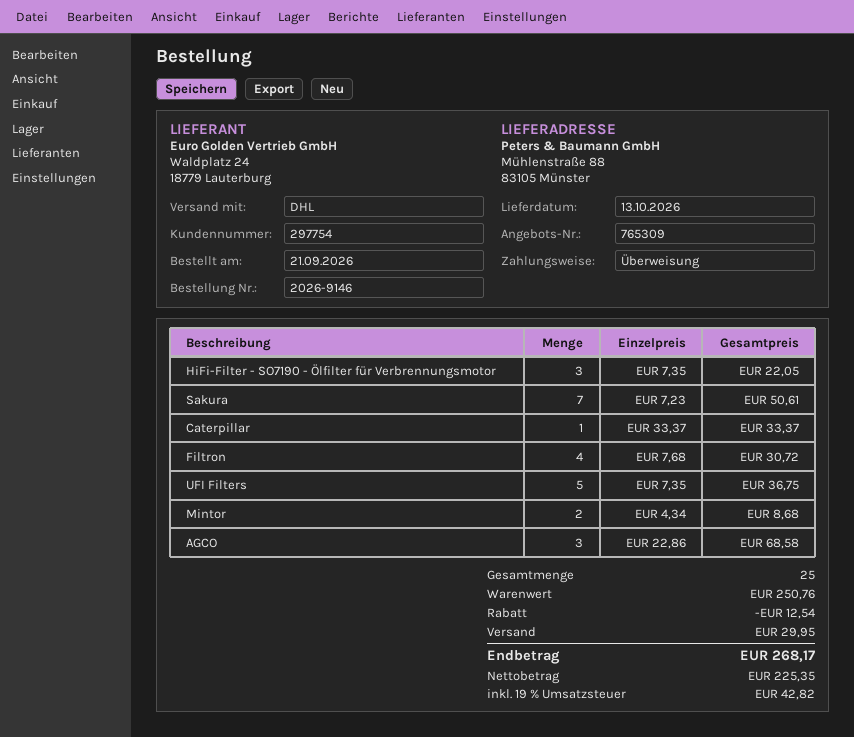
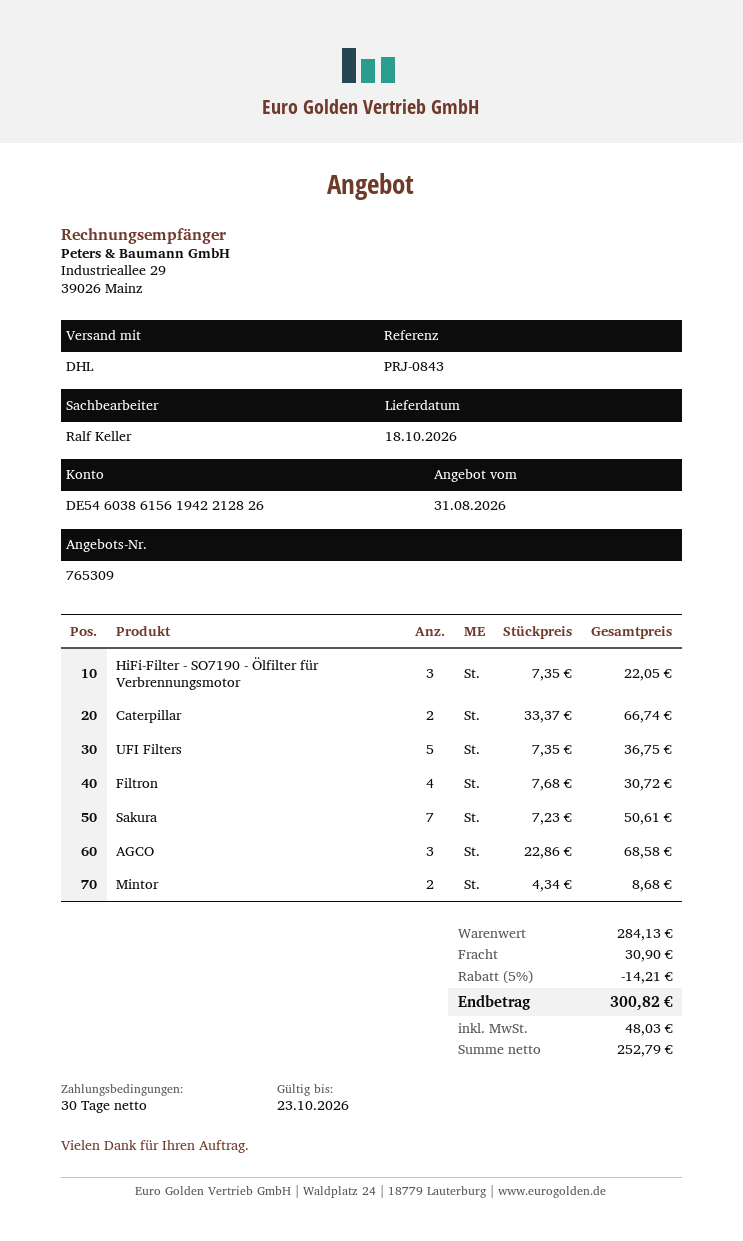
delivery date: 2026-10-13 -> 2026-10-18
Caterpillar: 1 x 33.37 = 33.37 -> 2 x 33.37 = 66.74
subtotal: 250.76 -> 284.13
discount: 12.54 -> 14.21
shipping: 29.95 -> 30.90
net: 225.35 -> 252.79
tax: 42.82 -> 48.03
total: 268.17 -> 300.82

